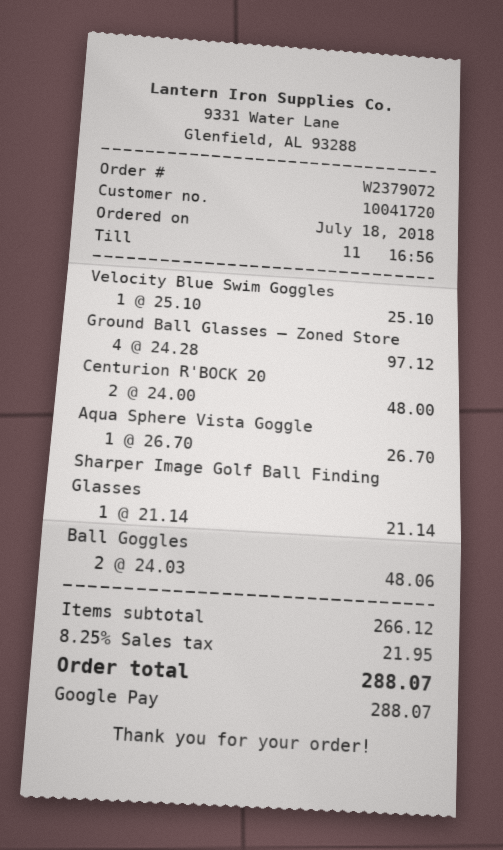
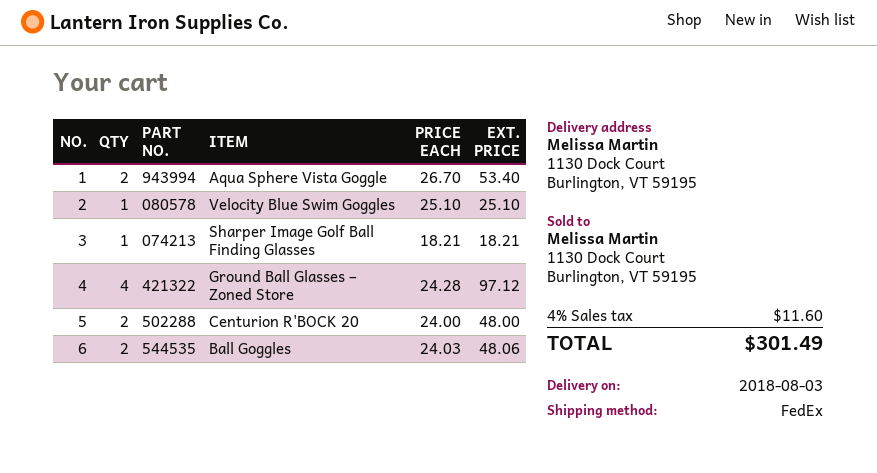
Aqua Sphere Vista Goggle: 1 x 26.70 = 26.70 -> 2 x 26.70 = 53.40
Sharper Image Golf Ball Finding Glasses: 1 x 21.14 = 21.14 -> 1 x 18.21 = 18.21
tax: 8.25% = 21.95 -> 4% = 11.60
total: 288.07 -> 301.49

